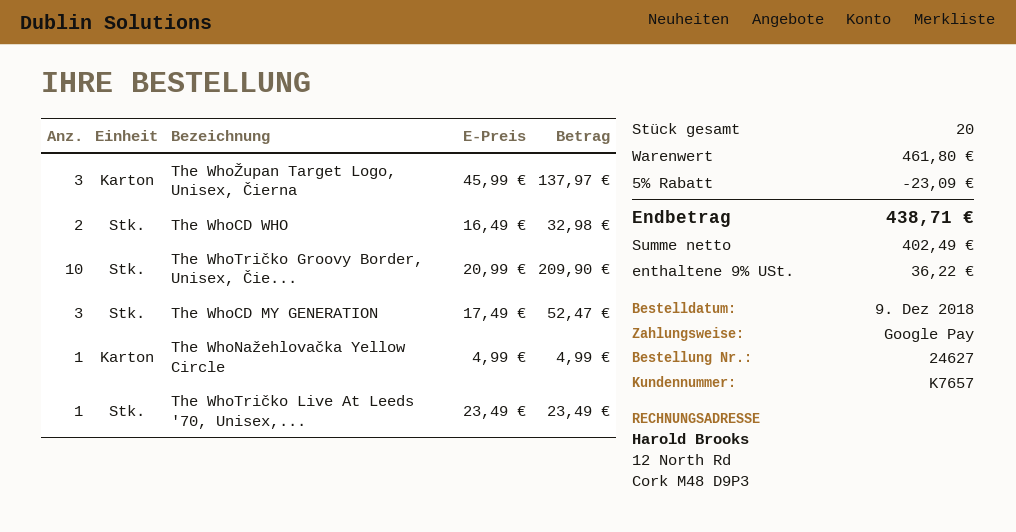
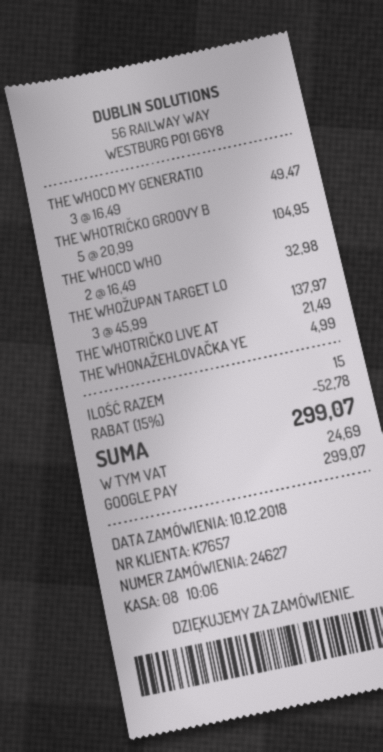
order date: 2018-12-09 -> 2018-12-10
The WhoTričko Groovy Border, Unisex, Čie...: 10 x 20.99 = 209.90 -> 5 x 20.99 = 104.95
The WhoCD MY GENERATION: 3 x 17.49 = 52.47 -> 3 x 16.49 = 49.47
The WhoTričko Live At Leeds '70, Unisex,...: 1 x 23.49 = 23.49 -> 1 x 21.49 = 21.49
total quantity: 20 -> 15
discount: 5% = 23.09 -> 15% = 52.78
tax: 36.22 -> 24.69
total: 438.71 -> 299.07

